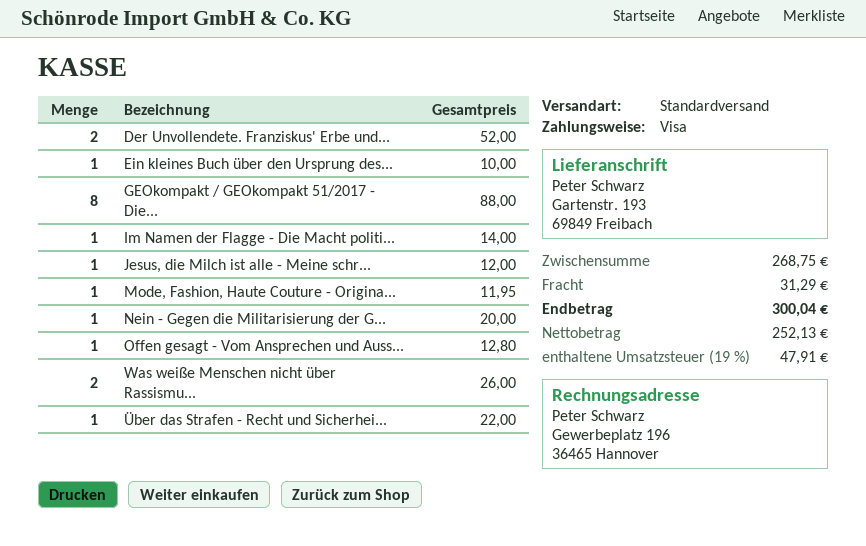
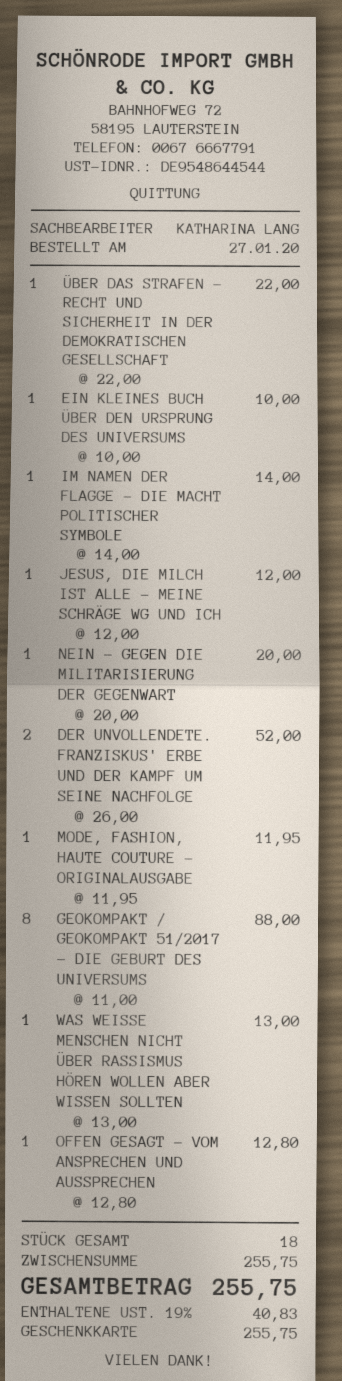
payment method: Visa -> gift card
Was weiße Menschen nicht über Rassismu...: 2 for 26.00 -> 1 for 13.00
subtotal: 268.75 -> 255.75
shipping: 31.29 -> none
tax: 19% = 47.91 -> 19% = 40.83
total: 300.04 -> 255.75

